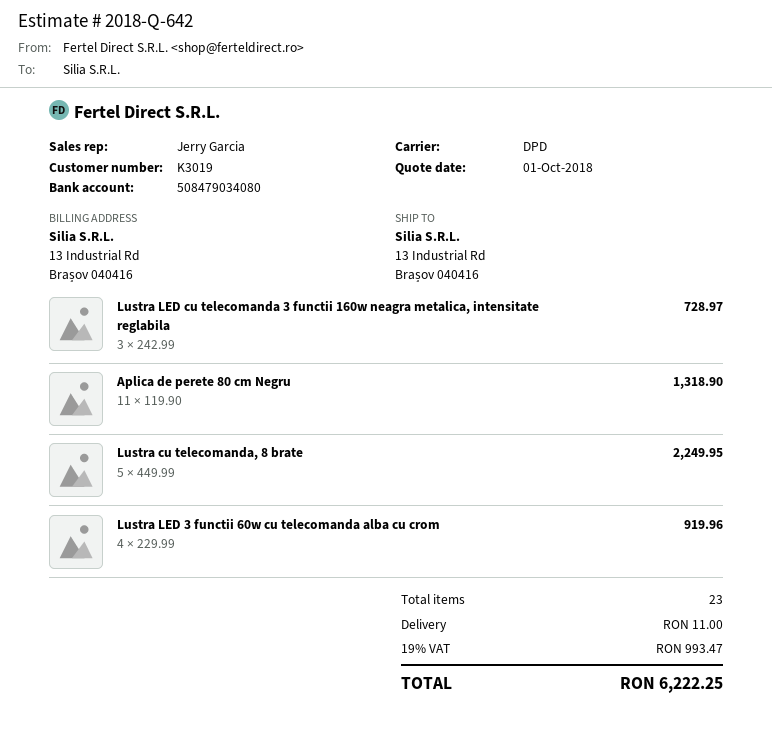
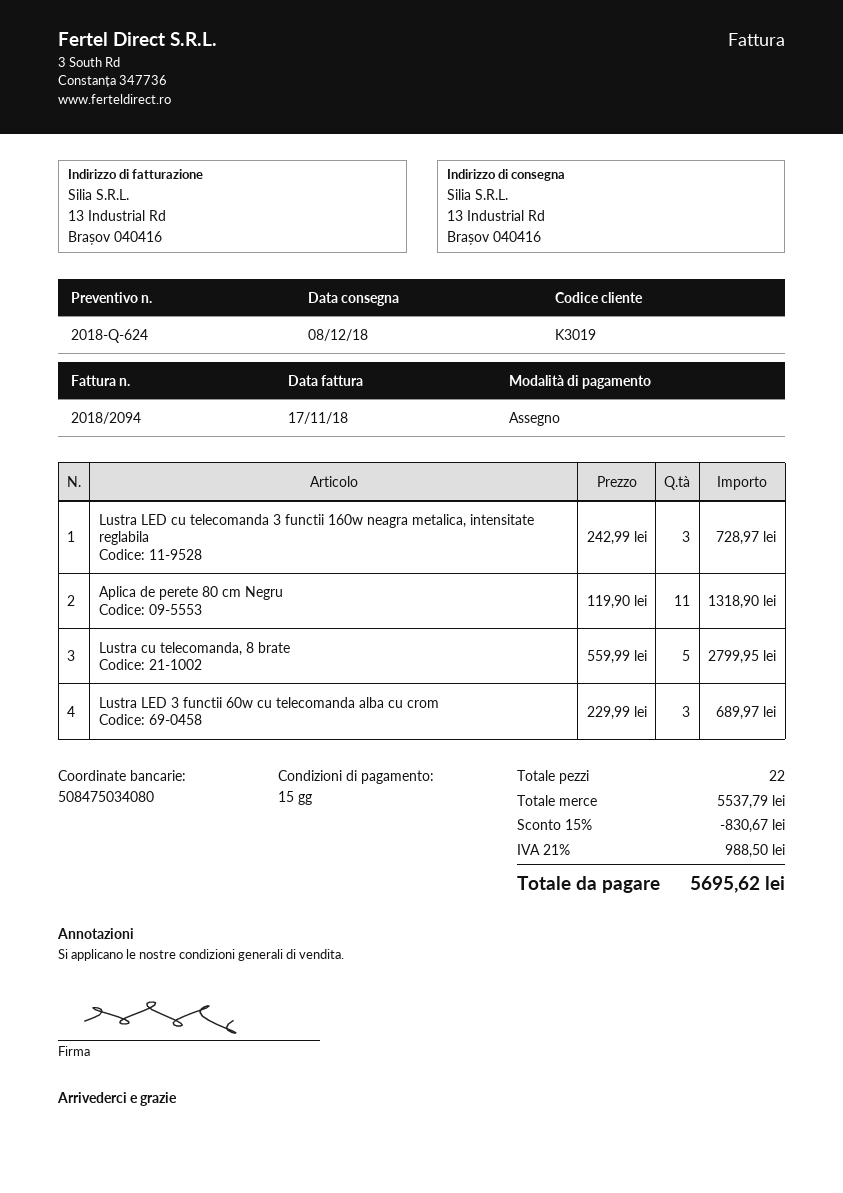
quote number: 2018-Q-642 -> 2018-Q-624
bank account: 508479034080 -> 508475034080
Lustra cu telecomanda, 8 brate: 5 x 449.99 = 2249.95 -> 5 x 559.99 = 2799.95
Lustra LED 3 functii 60w cu telecomanda alba cu crom: 4 x 229.99 = 919.96 -> 3 x 229.99 = 689.97
total quantity: 23 -> 22
discount: none -> 15% = 830.67
shipping: 11.00 -> none
tax: 19% = 993.47 -> 21% = 988.50
total: 6222.25 -> 5695.62

